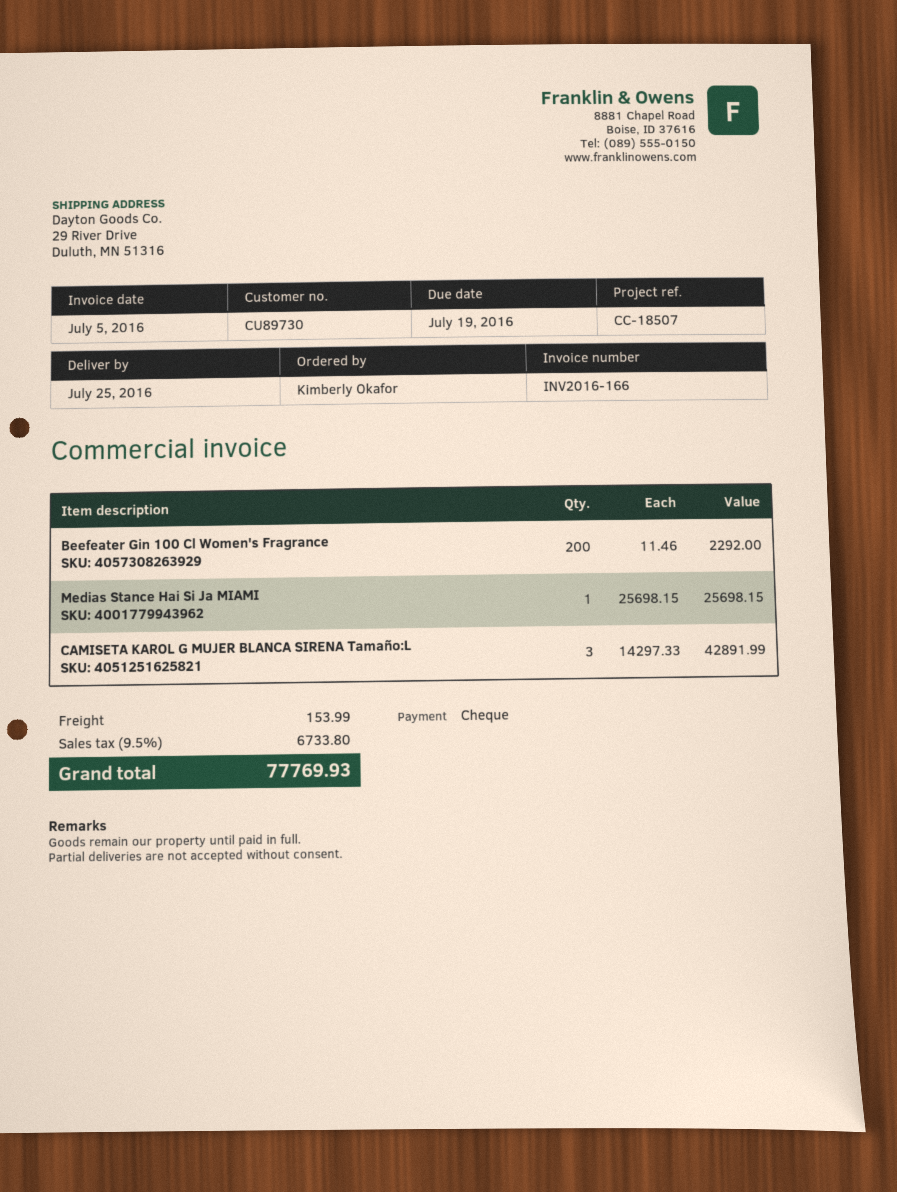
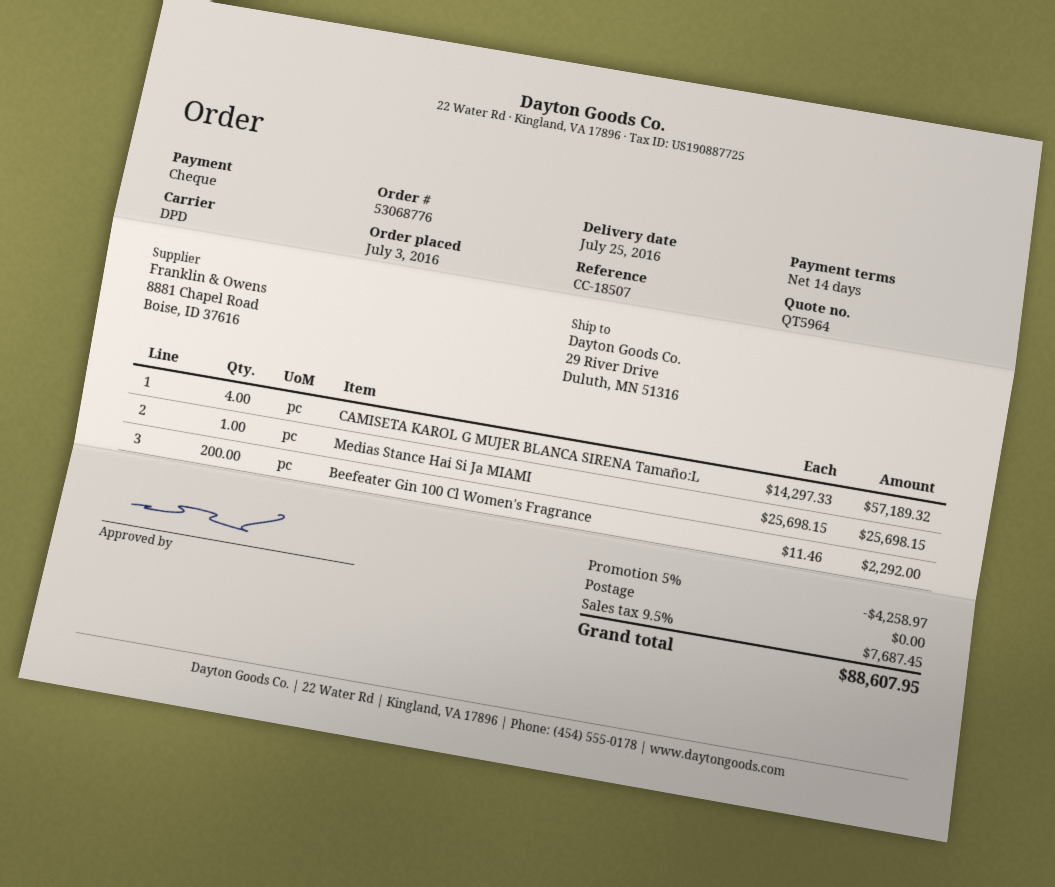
CAMISETA KAROL G MUJER BLANCA SIRENA Tamaño:L: 3 x 14297.33 = 42891.99 -> 4 x 14297.33 = 57189.32
discount: none -> 5% = 4258.97
shipping: 153.99 -> 0.00
tax: 9.5% = 6733.80 -> 9.5% = 7687.45
total: 77769.93 -> 88607.95

